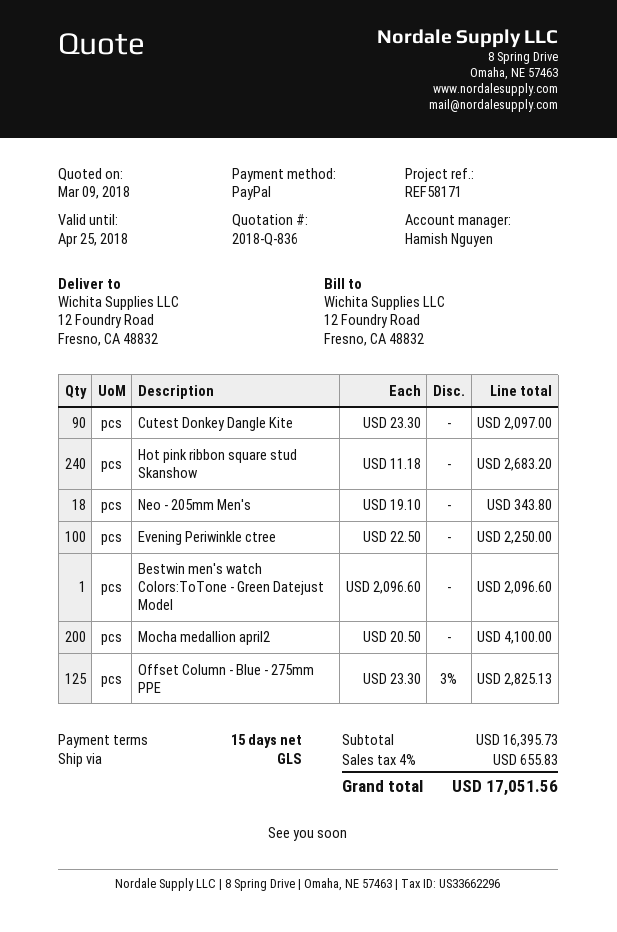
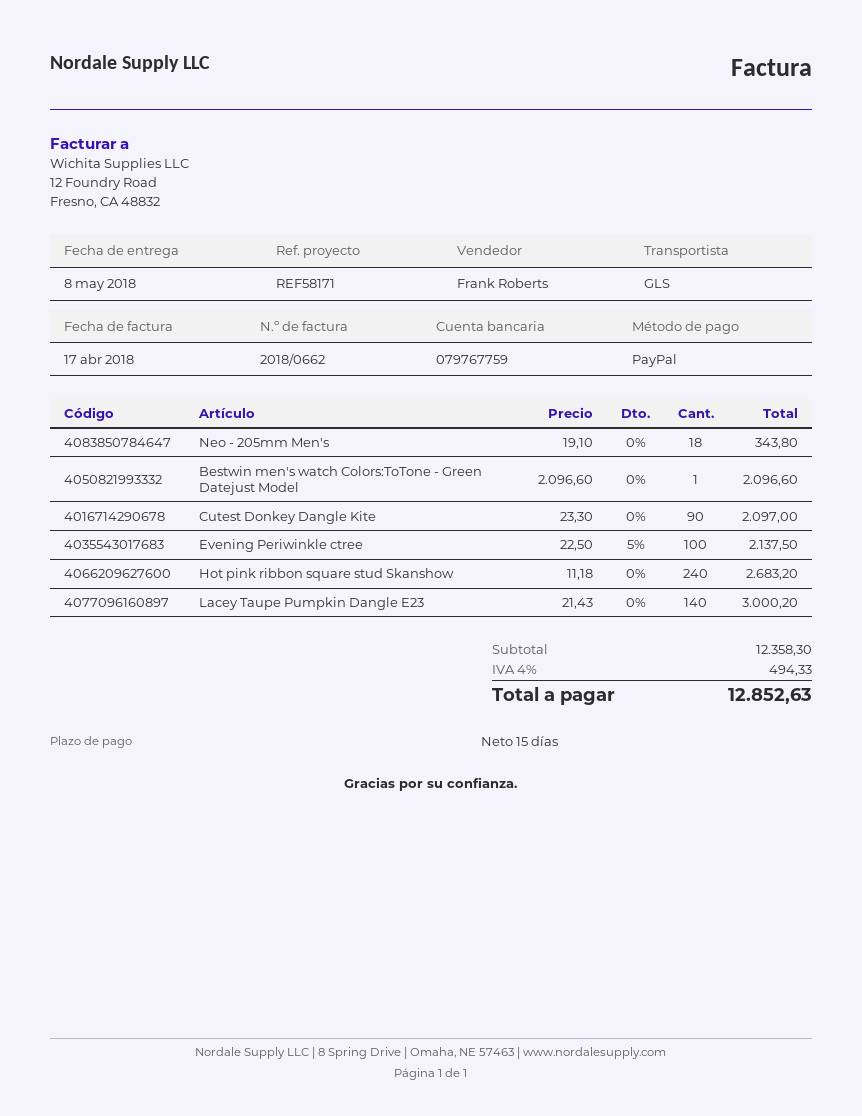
sales rep: Hamish Nguyen -> Frank Roberts
Evening Periwinkle ctree: 100 x 22.50 = 2250.00 -> 100 x 22.50 - 5% = 2137.50
Mocha medallion april2: 200 x 20.50 = 4100.00 -> none
Offset Column - Blue - 275mm PPE: 125 x 23.30 - 3% = 2825.13 -> none
Lacey Taupe Pumpkin Dangle E23: none -> 140 x 21.43 = 3000.20
subtotal: 16395.73 -> 12358.30
tax: 4% = 655.83 -> 4% = 494.33
total: 17051.56 -> 12852.63

